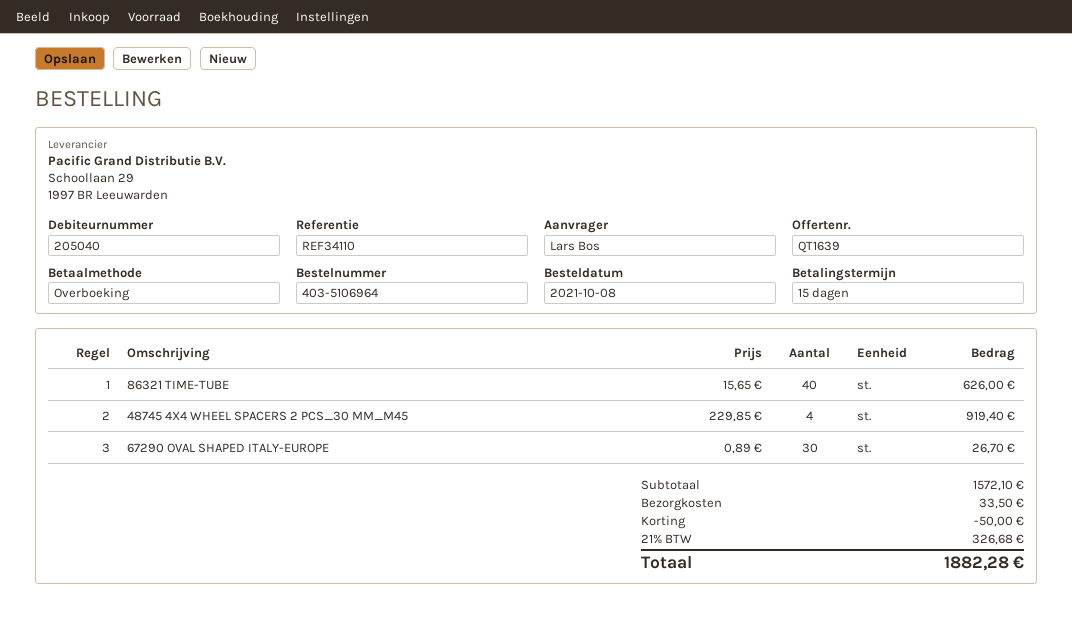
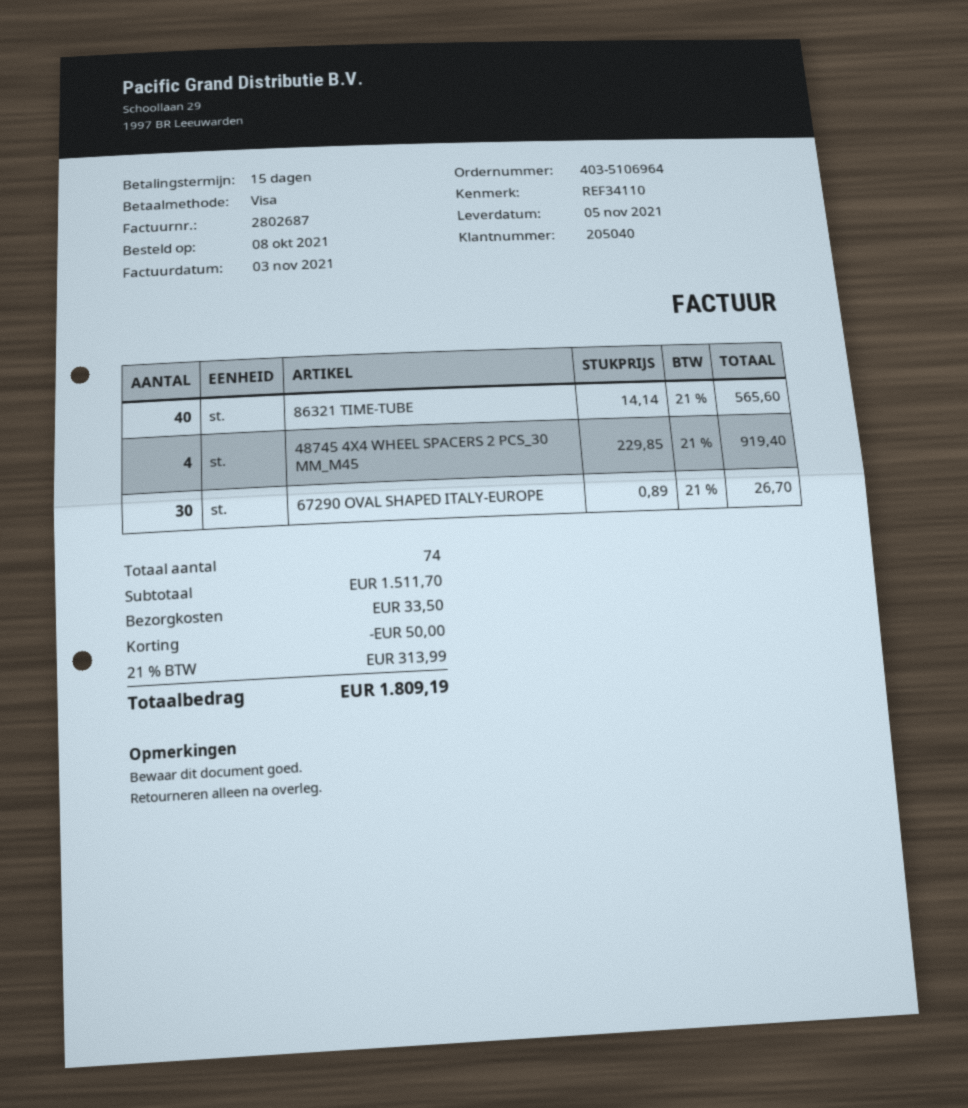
payment method: bank transfer -> Visa
86321 TIME-TUBE: 40 x 15.65 = 626.00 -> 40 x 14.14 = 565.60
subtotal: 1572.10 -> 1511.70
tax: 21% = 326.68 -> 21% = 313.99
total: 1882.28 -> 1809.19

